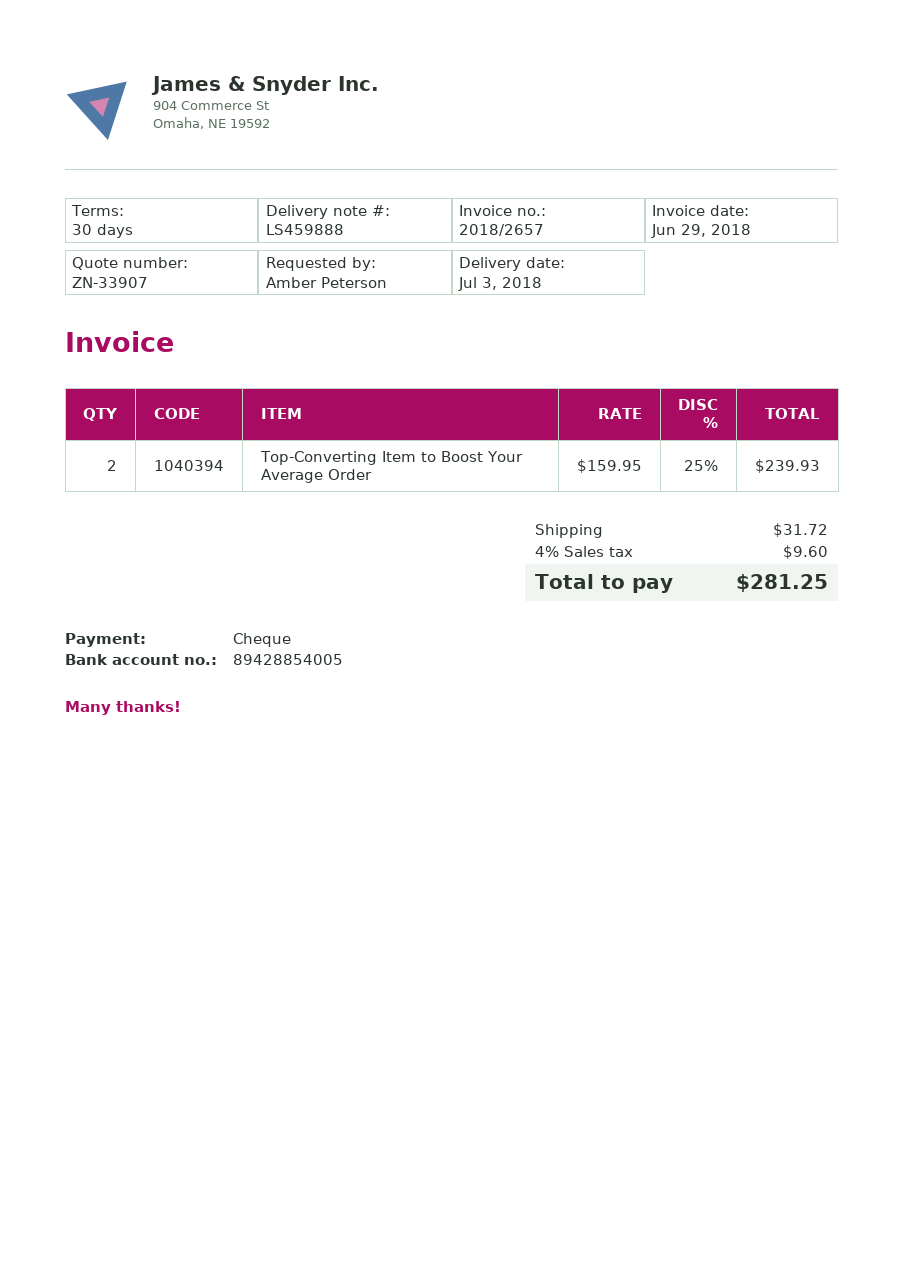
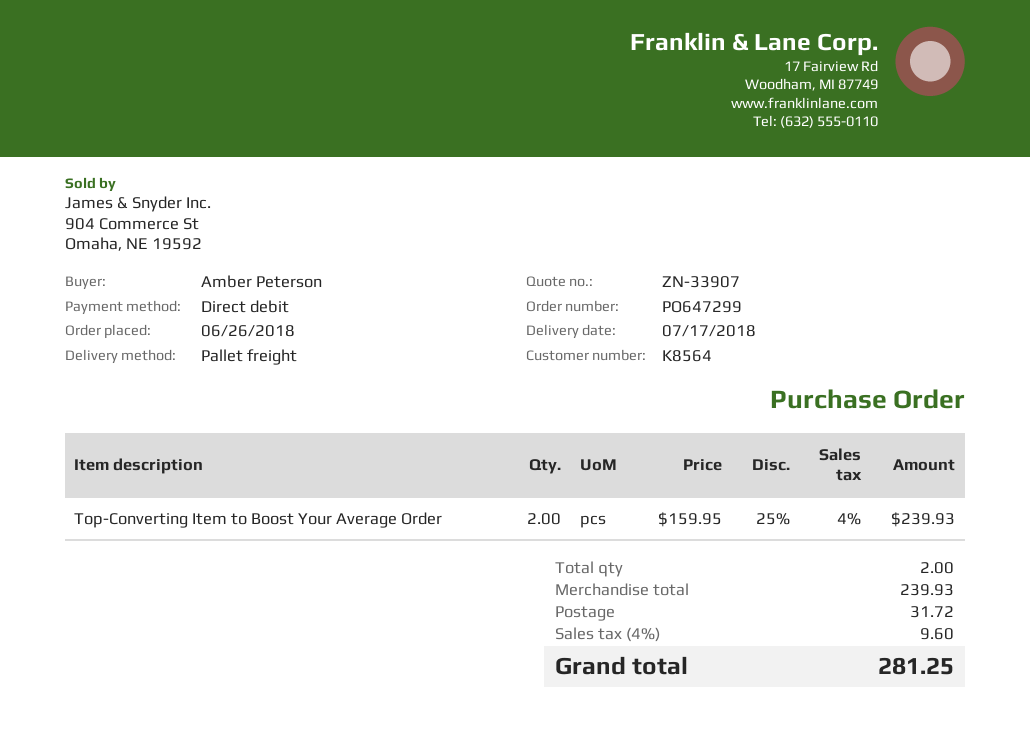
delivery date: 2018-07-03 -> 2018-07-17
payment method: cheque -> direct debit

